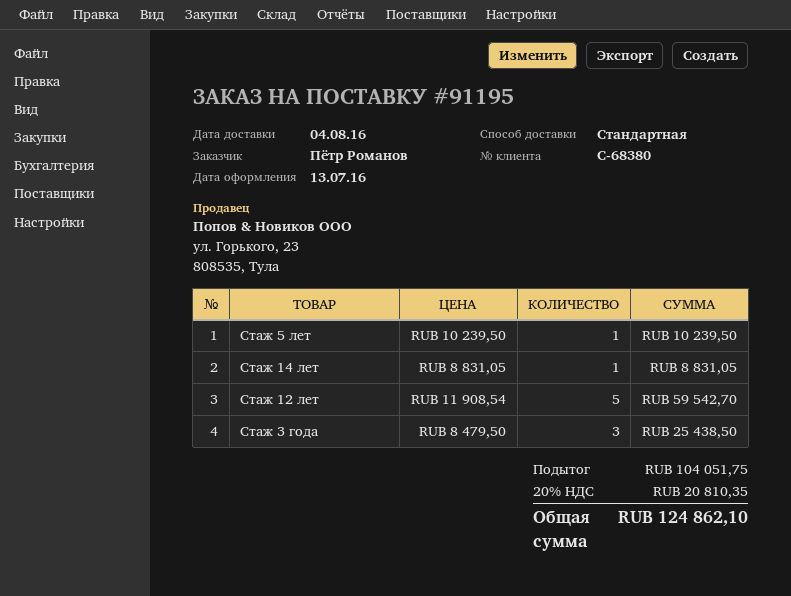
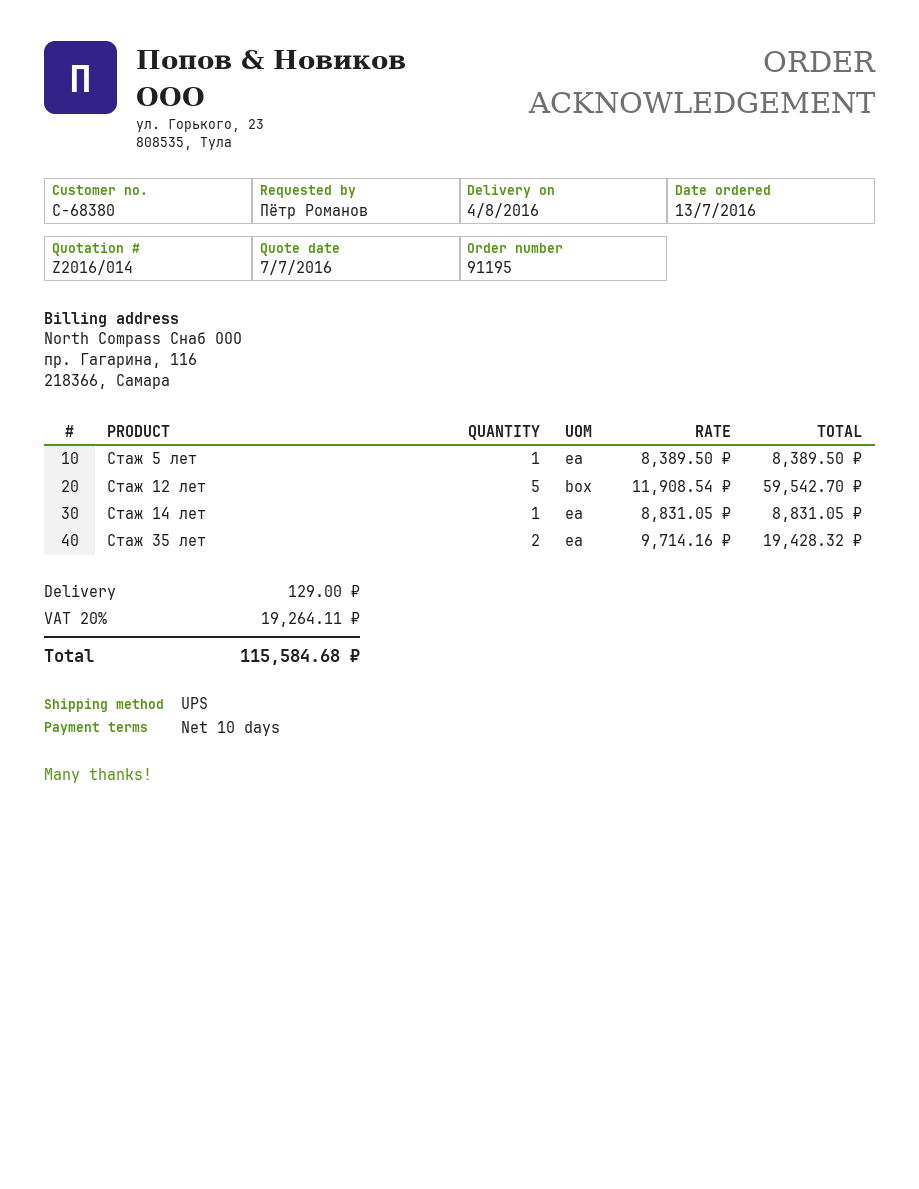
shipping method: standard -> UPS
Стаж 5 лет: 1 x 10239.50 = 10239.50 -> 1 x 8389.50 = 8389.50
Стаж 3 года: 3 x 8479.50 = 25438.50 -> none
Стаж 35 лет: none -> 2 x 9714.16 = 19428.32
shipping: none -> 129.00
tax: 20% = 20810.35 -> 20% = 19264.11
total: 124862.10 -> 115584.68

